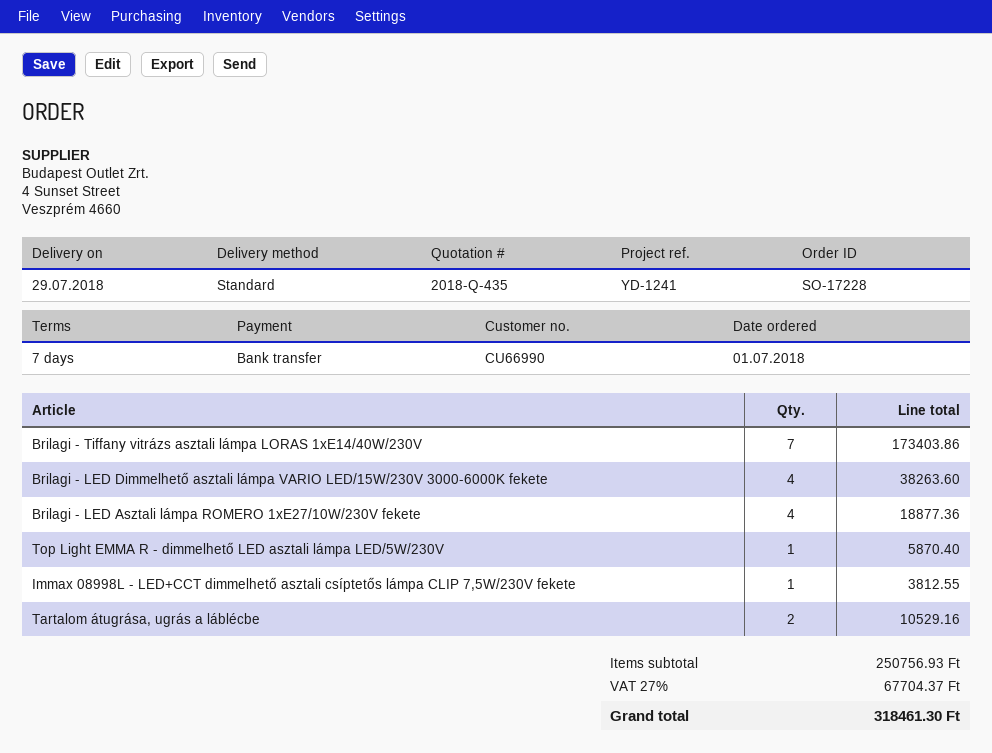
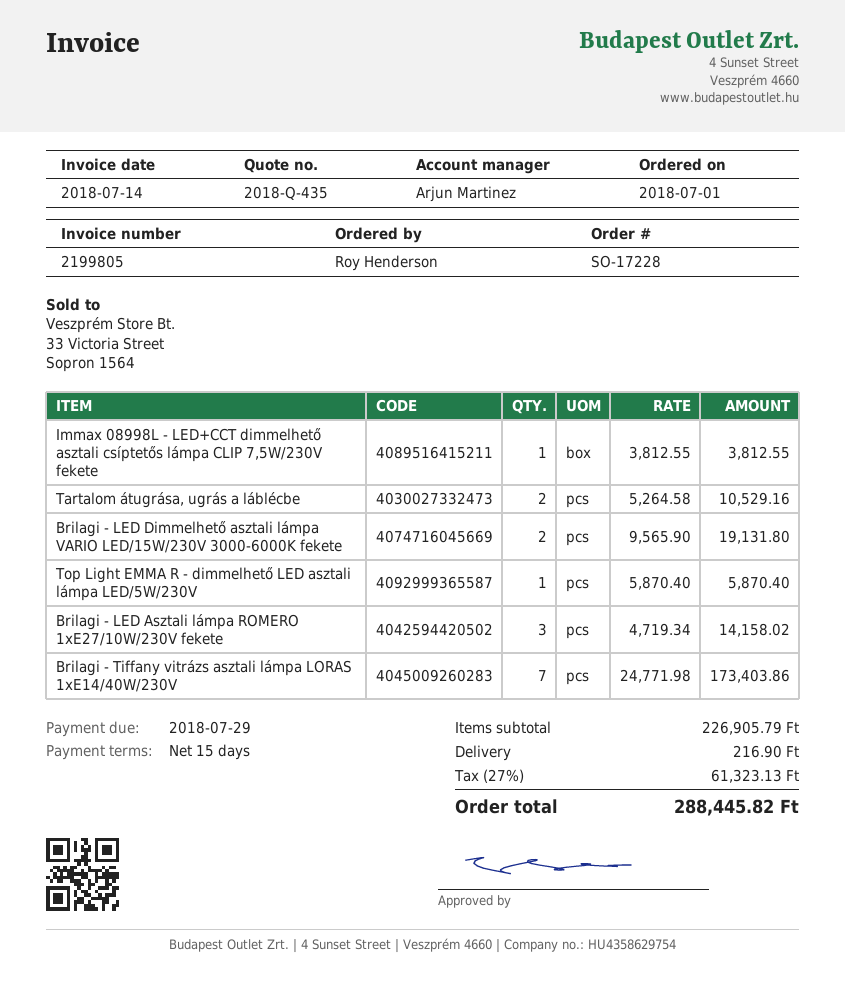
payment terms: 7 days -> 15 days
Brilagi - LED Dimmelhető asztali lámpa VARIO LED/15W/230V 3000-6000K fekete: 4 for 38263.60 -> 2 for 19131.80
Brilagi - LED Asztali lámpa ROMERO 1xE27/10W/230V fekete: 4 for 18877.36 -> 3 for 14158.02
subtotal: 250756.93 -> 226905.79
shipping: none -> 216.90
tax: 27% = 67704.37 -> 27% = 61323.13
total: 318461.30 -> 288445.82

